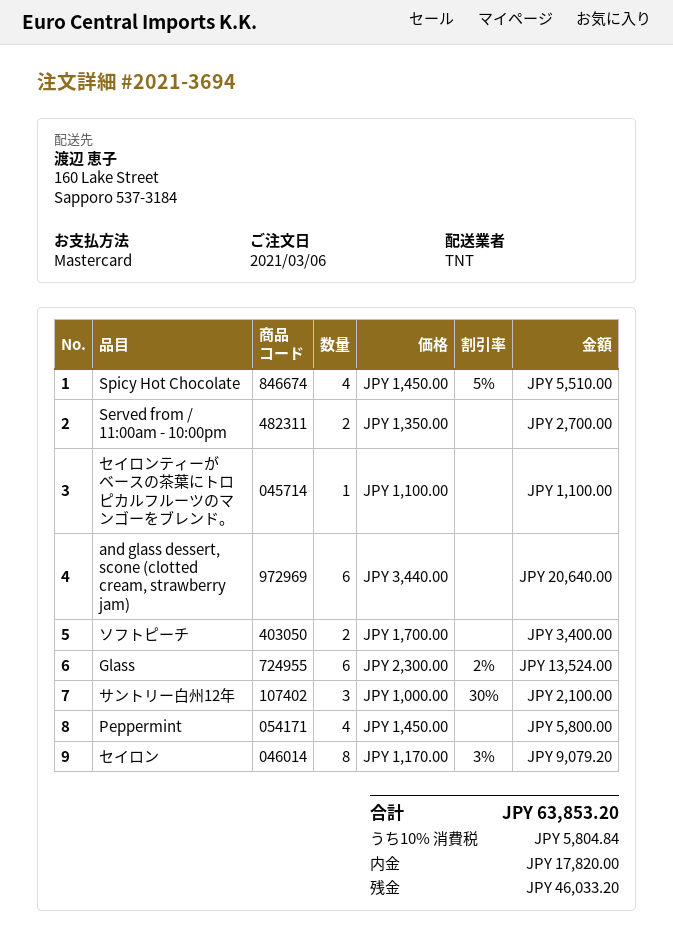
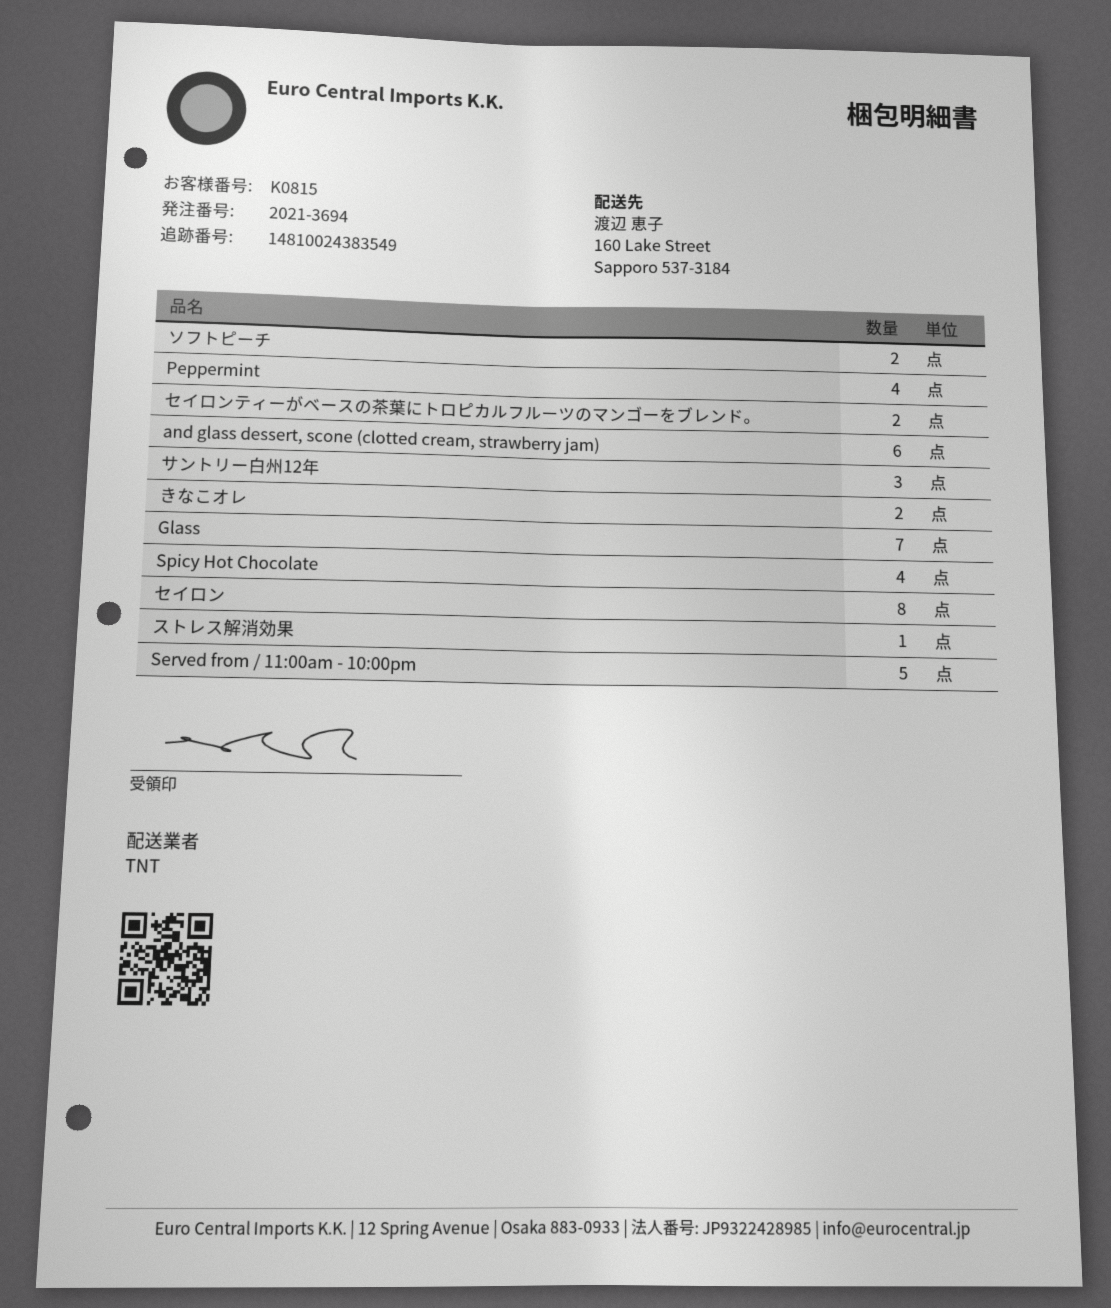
Served from / 11:00am - 10:00pm: 2 -> 5
セイロンティーがベースの茶葉にトロピカルフルーツのマンゴーをブレンド。: 1 -> 2
Glass: 6 -> 7
きなこオレ: none -> 2
ストレス解消効果: none -> 1

